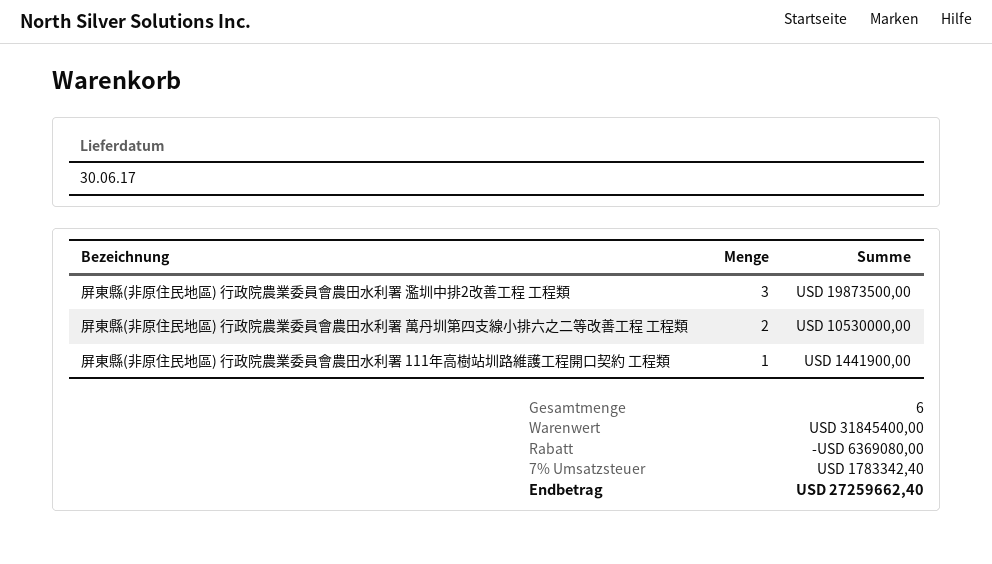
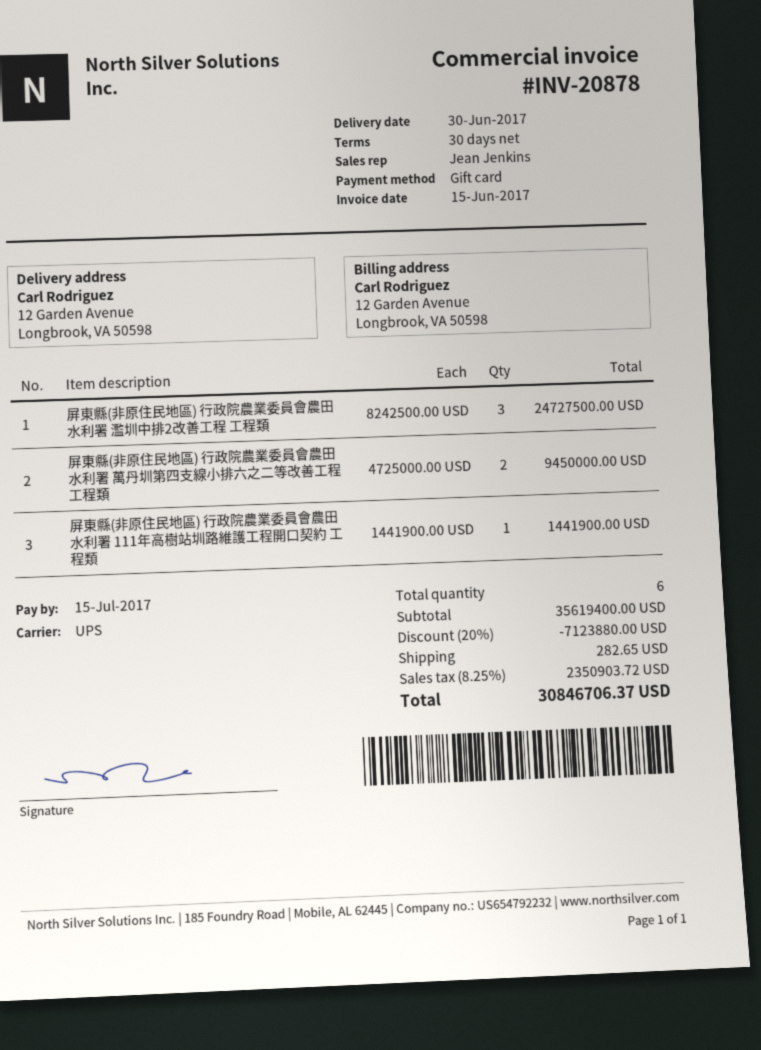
屏東縣(非原住民地區) 行政院農業委員會農田水利署 濫圳中排2改善工程 工程類: 3 for 19873500.00 -> 3 for 24727500.00
屏東縣(非原住民地區) 行政院農業委員會農田水利署 萬丹圳第四支線小排六之二等改善工程 工程類: 2 for 10530000.00 -> 2 for 9450000.00
subtotal: 31845400.00 -> 35619400.00
discount: 6369080.00 -> 7123880.00
shipping: none -> 282.65
tax: 7% = 1783342.40 -> 8.25% = 2350903.72
total: 27259662.40 -> 30846706.37

